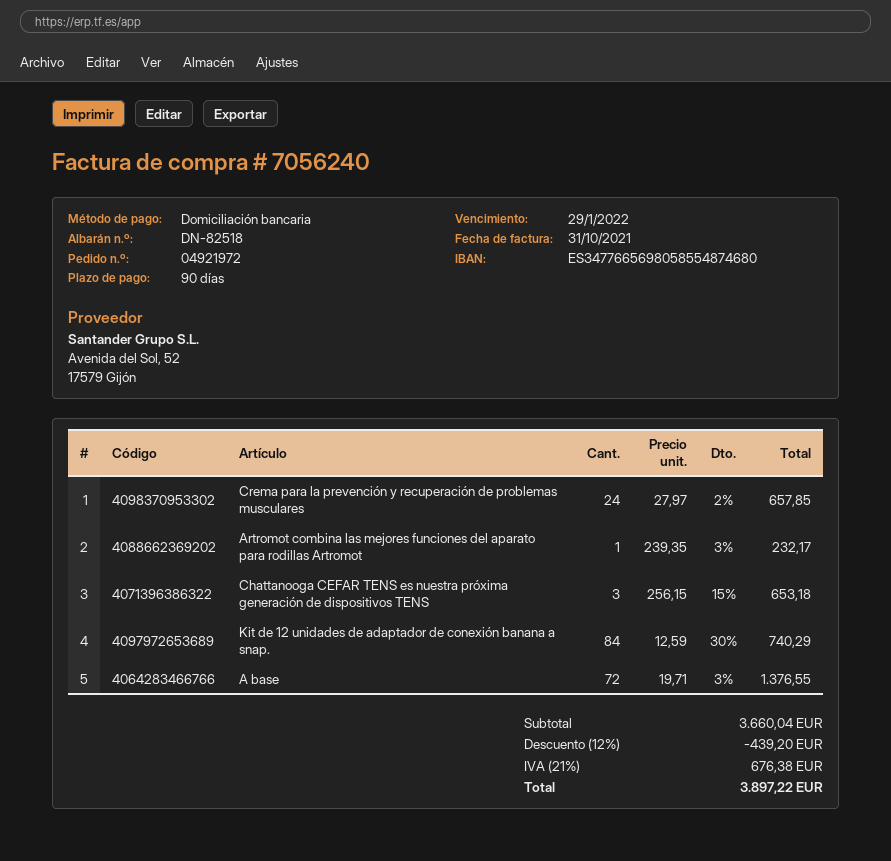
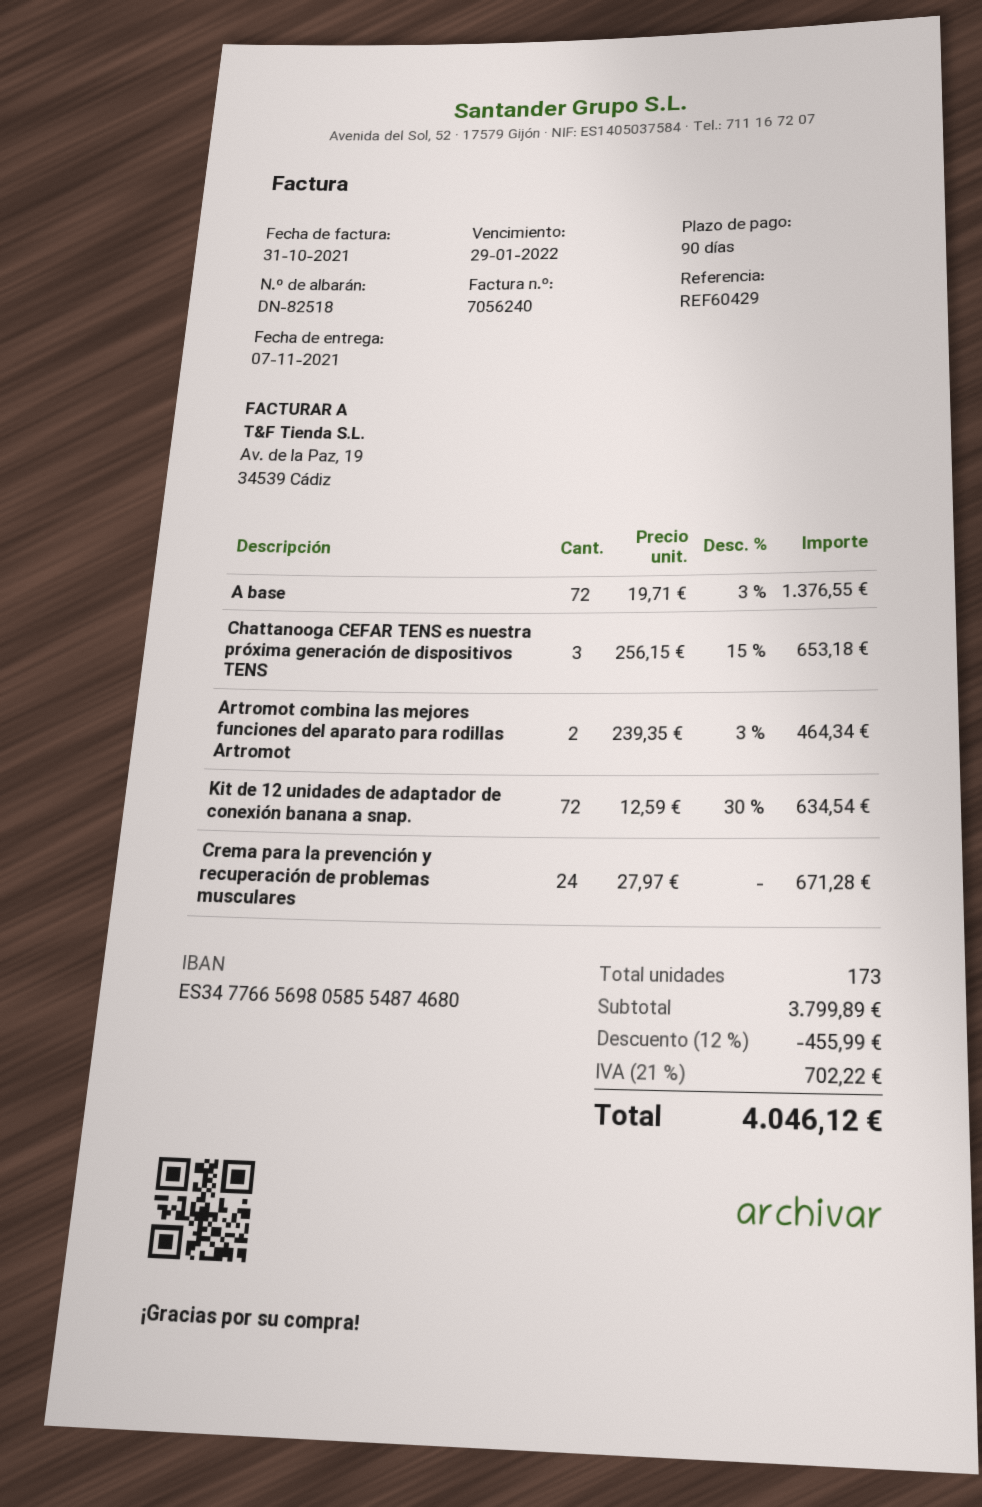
Crema para la prevención y recuperación de problemas musculares: 24 x 27.97 - 2% = 657.85 -> 24 x 27.97 = 671.28
Artromot combina las mejores funciones del aparato para rodillas Artromot: 1 x 239.35 - 3% = 232.17 -> 2 x 239.35 - 3% = 464.34
Kit de 12 unidades de adaptador de conexión banana a snap.: 84 x 12.59 - 30% = 740.29 -> 72 x 12.59 - 30% = 634.54
subtotal: 3660.04 -> 3799.89
discount: 12% = 439.20 -> 12% = 455.99
tax: 21% = 676.38 -> 21% = 702.22
total: 3897.22 -> 4046.12

